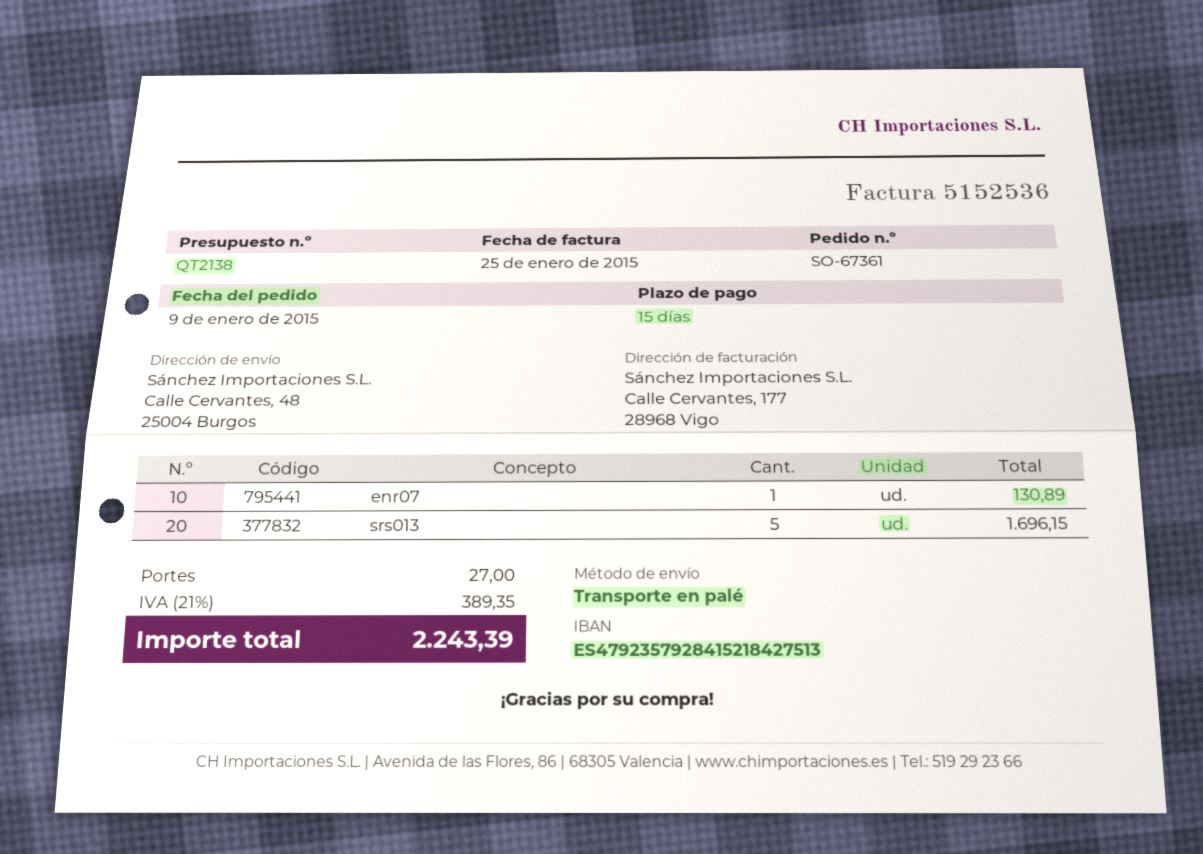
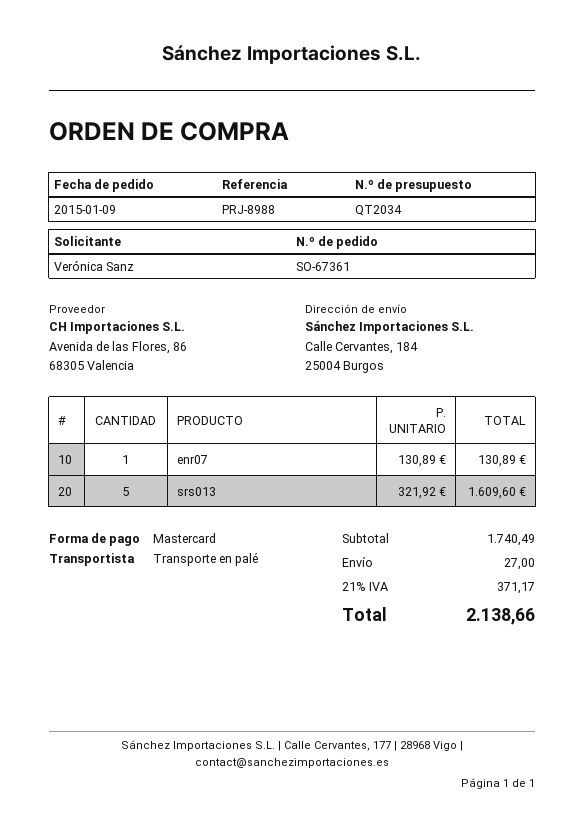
quote number: QT2138 -> QT2034
ship to: Calle Cervantes, 48, 25004 Burgos -> Calle Cervantes, 184, 25004 Burgos
srs013: 5 for 1696.15 -> 5 for 1609.60
tax: 21% = 389.35 -> 21% = 371.17
total: 2243.39 -> 2138.66

